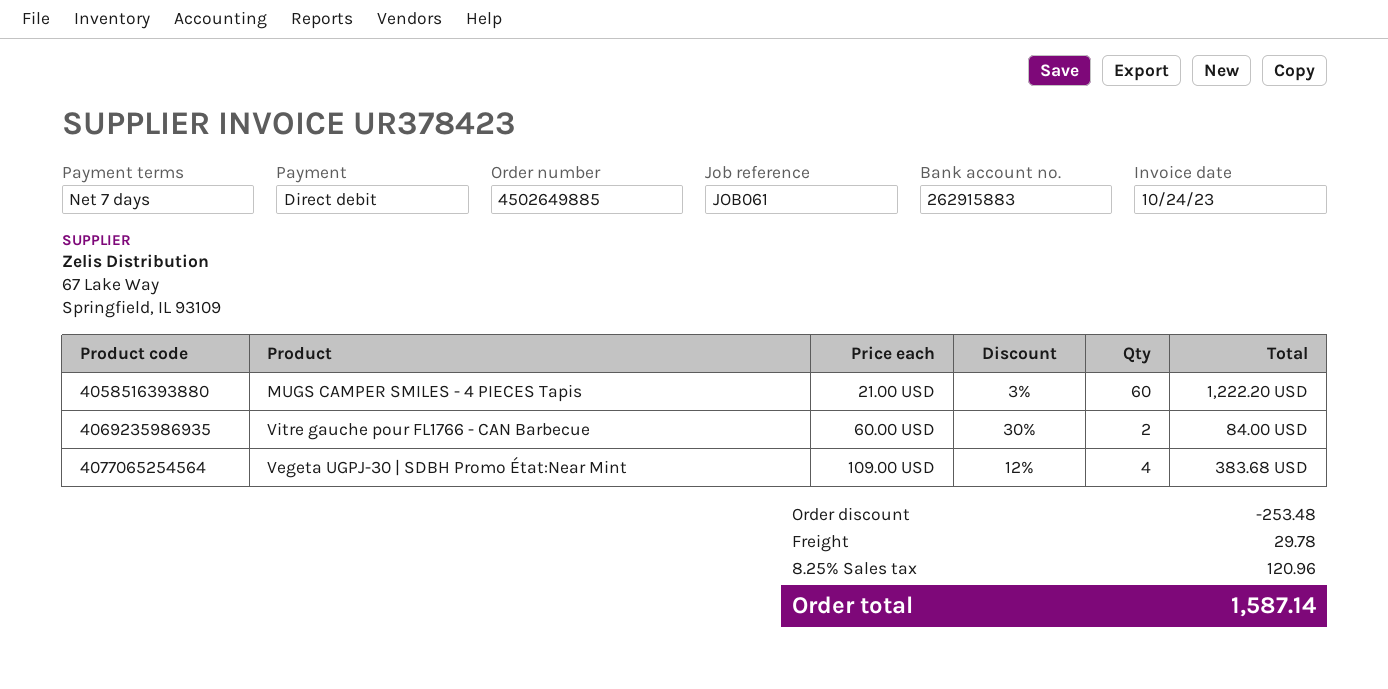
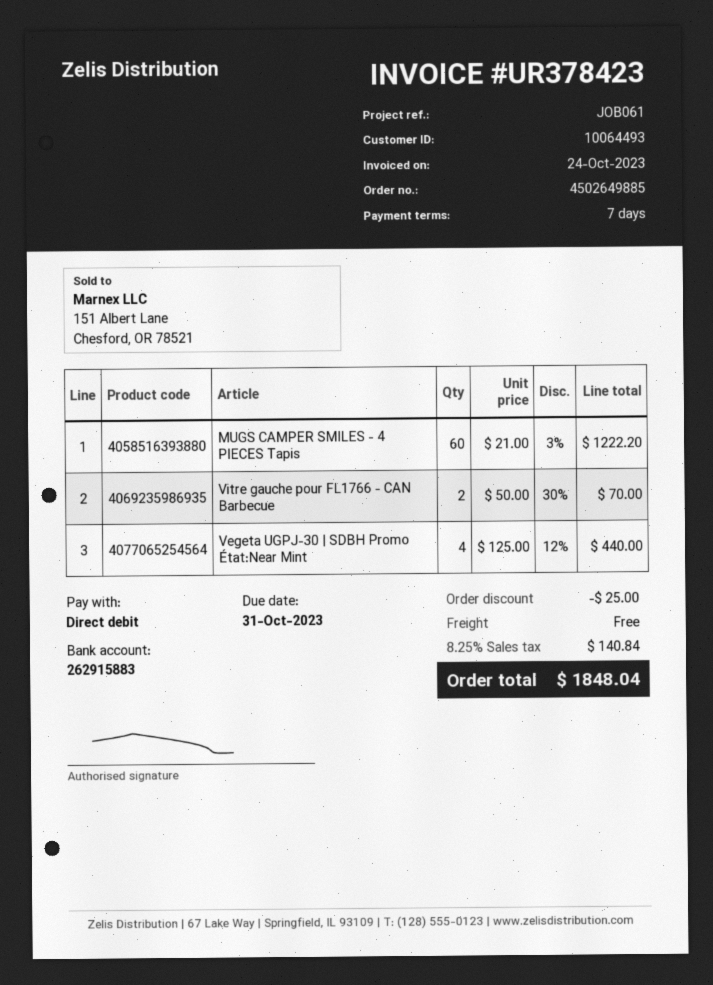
Vitre gauche pour FL1766 - CAN Barbecue: 2 x 60.00 - 30% = 84.00 -> 2 x 50.00 - 30% = 70.00
Vegeta UGPJ-30 | SDBH Promo État:Near Mint: 4 x 109.00 - 12% = 383.68 -> 4 x 125.00 - 12% = 440.00
discount: 253.48 -> 25.00
shipping: 29.78 -> 0.00
tax: 8.25% = 120.96 -> 8.25% = 140.84
total: 1587.14 -> 1848.04

